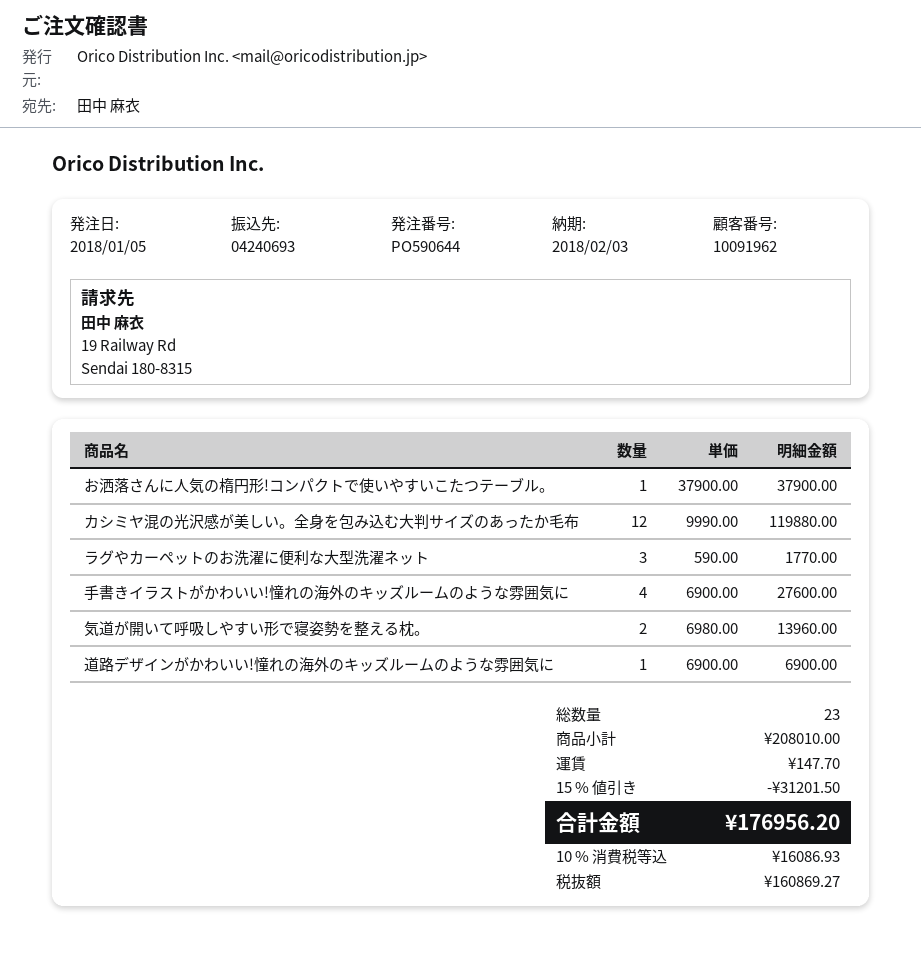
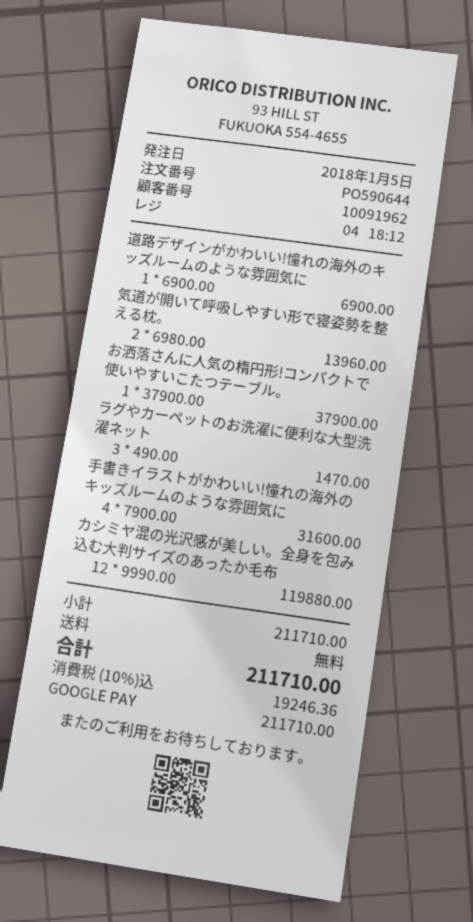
ラグやカーペットのお洗濯に便利な大型洗濯ネット: 3 x 590.00 = 1770.00 -> 3 x 490.00 = 1470.00
手書きイラストがかわいい!憧れの海外のキッズルームのような雰囲気に: 4 x 6900.00 = 27600.00 -> 4 x 7900.00 = 31600.00
subtotal: 208010.00 -> 211710.00
discount: 15% = 31201.50 -> none
shipping: 147.70 -> 0.00
tax: 10% = 16086.93 -> 10% = 19246.36
total: 176956.20 -> 211710.00

